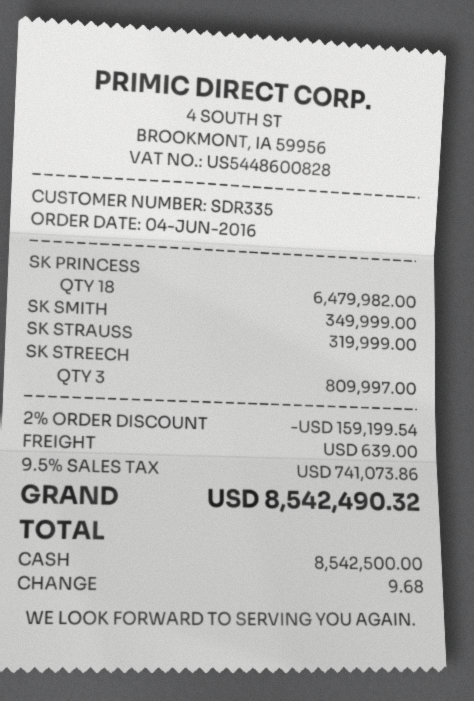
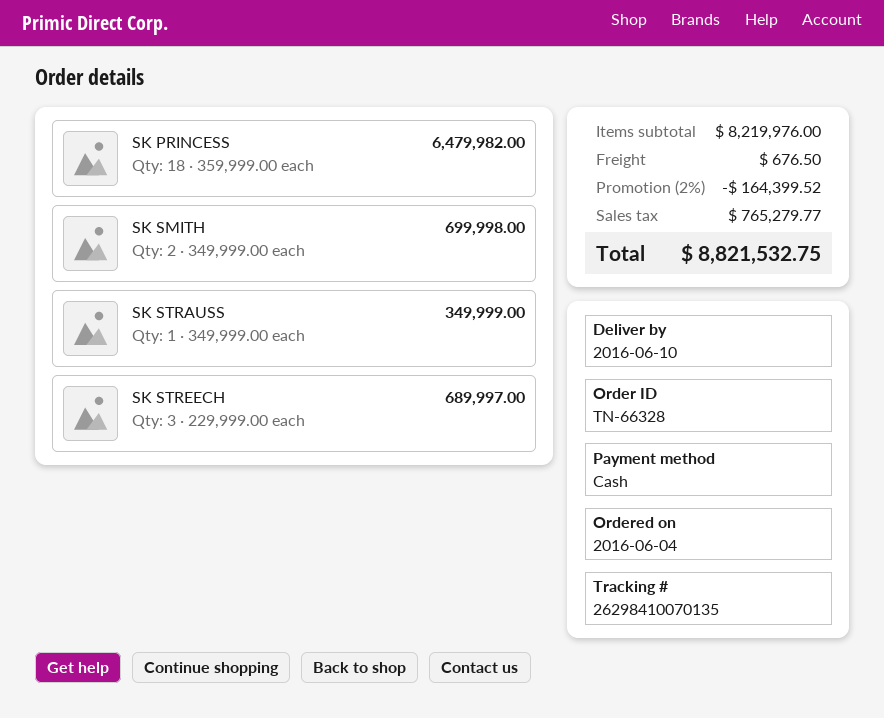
SK SMITH: 1 for 349999.00 -> 2 for 699998.00
SK STRAUSS: 1 for 319999.00 -> 1 for 349999.00
SK STREECH: 3 for 809997.00 -> 3 for 689997.00
discount: 2% = 159199.54 -> 2% = 164399.52
shipping: 639.00 -> 676.50
tax: 741073.86 -> 765279.77
total: 8542490.32 -> 8821532.75

